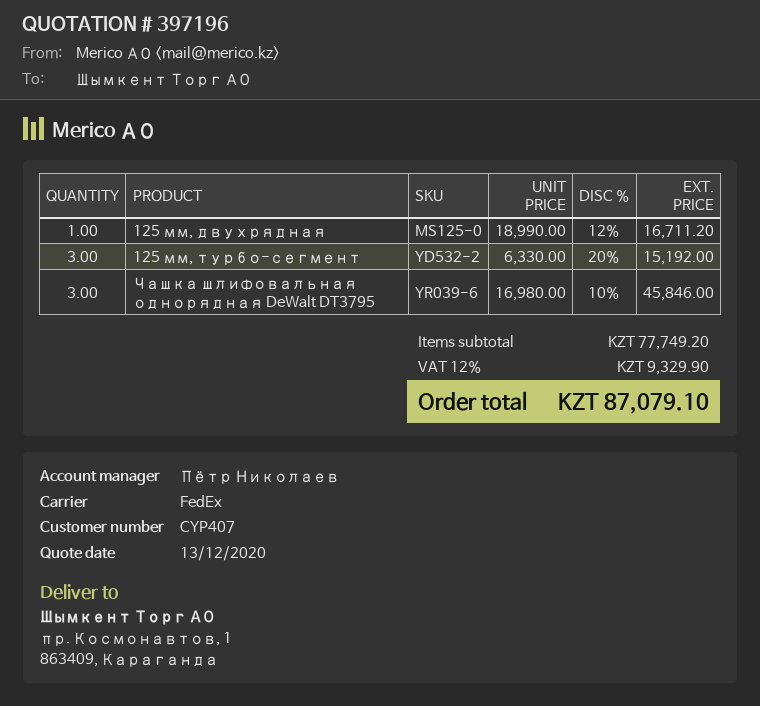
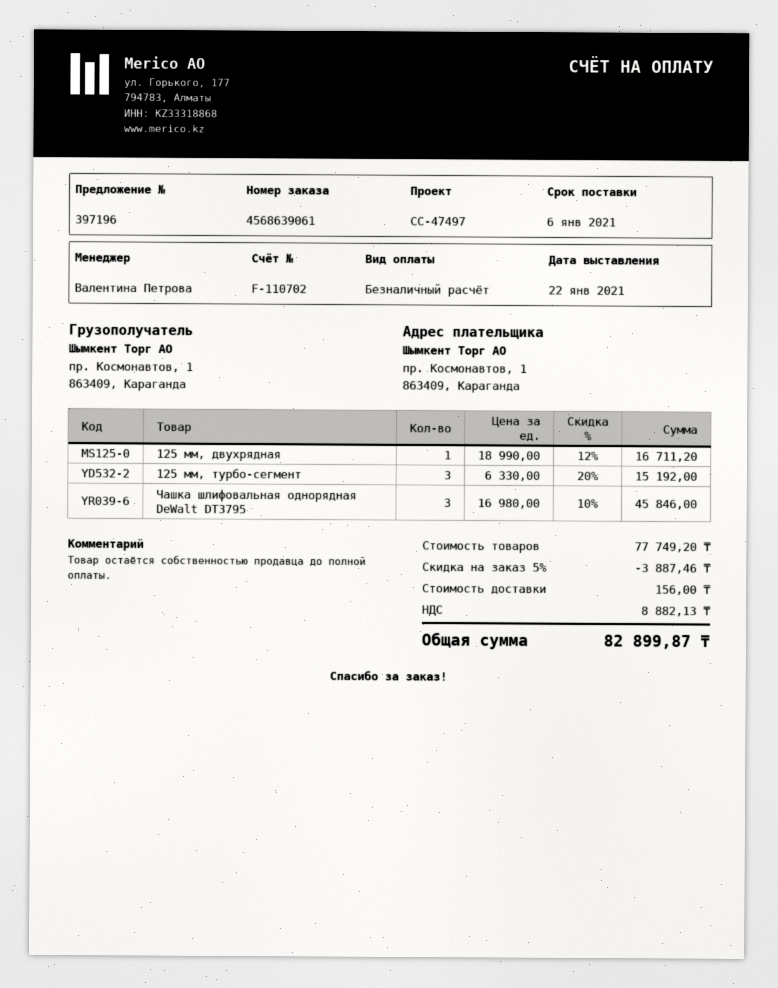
sales rep: Пётр Николаев -> Валентина Петрова
discount: none -> 5% = 3887.46
shipping: none -> 156.00
tax: 9329.90 -> 8882.13
total: 87079.10 -> 82899.87

